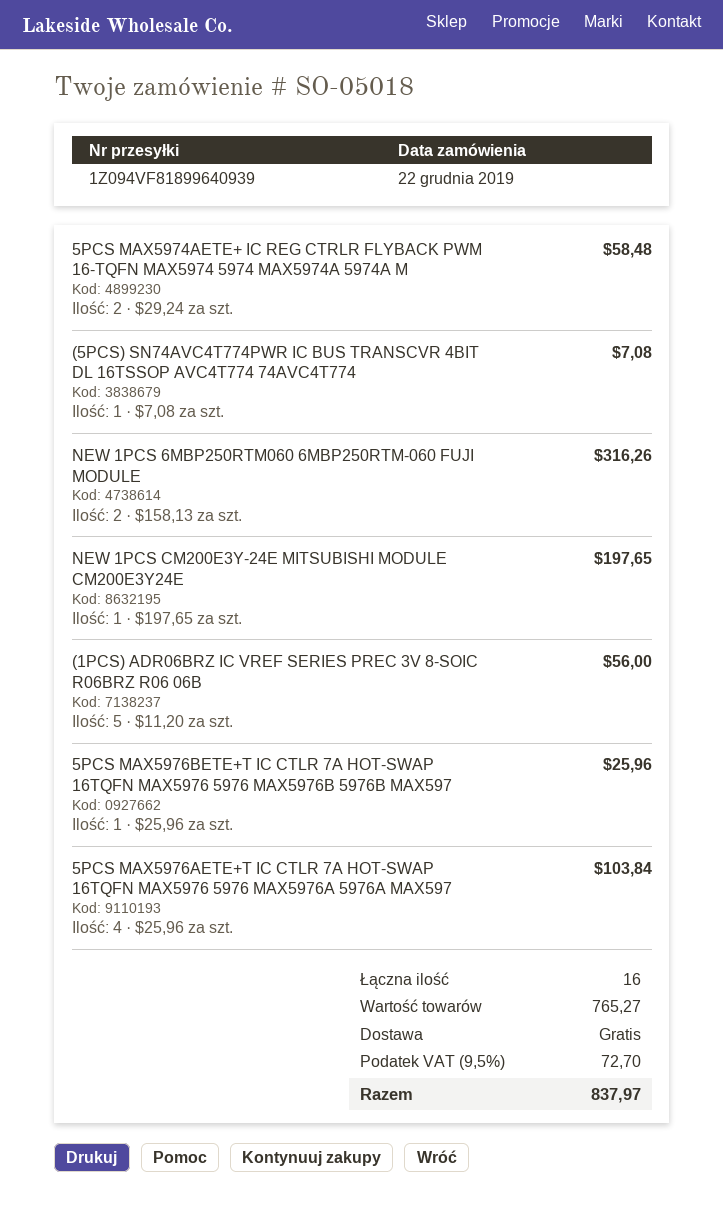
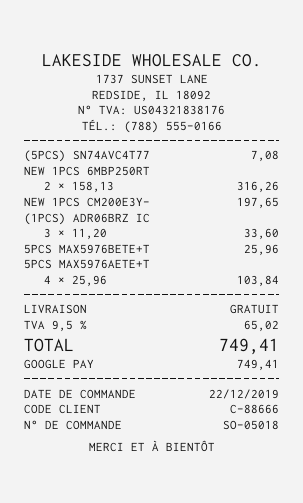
5PCS MAX5974AETE+ IC REG CTRLR FLYBACK PWM 16-TQFN MAX5974 5974 MAX5974A 5974A M: 2 x 29.24 = 58.48 -> none
(1PCS) ADR06BRZ IC VREF SERIES PREC 3V 8-SOIC R06BRZ R06 06B: 5 x 11.20 = 56.00 -> 3 x 11.20 = 33.60
tax: 9.5% = 72.70 -> 9.5% = 65.02
total: 837.97 -> 749.41

